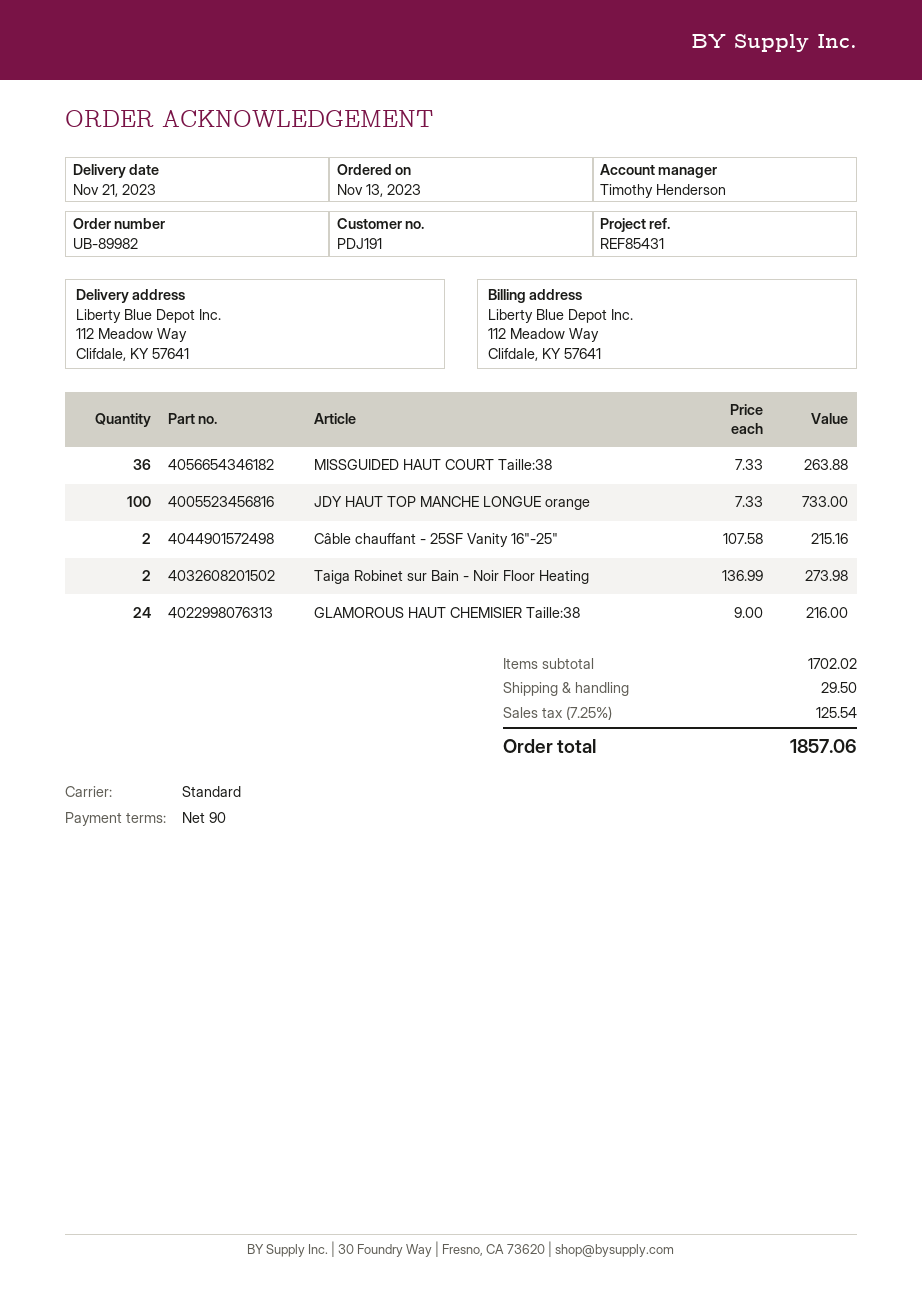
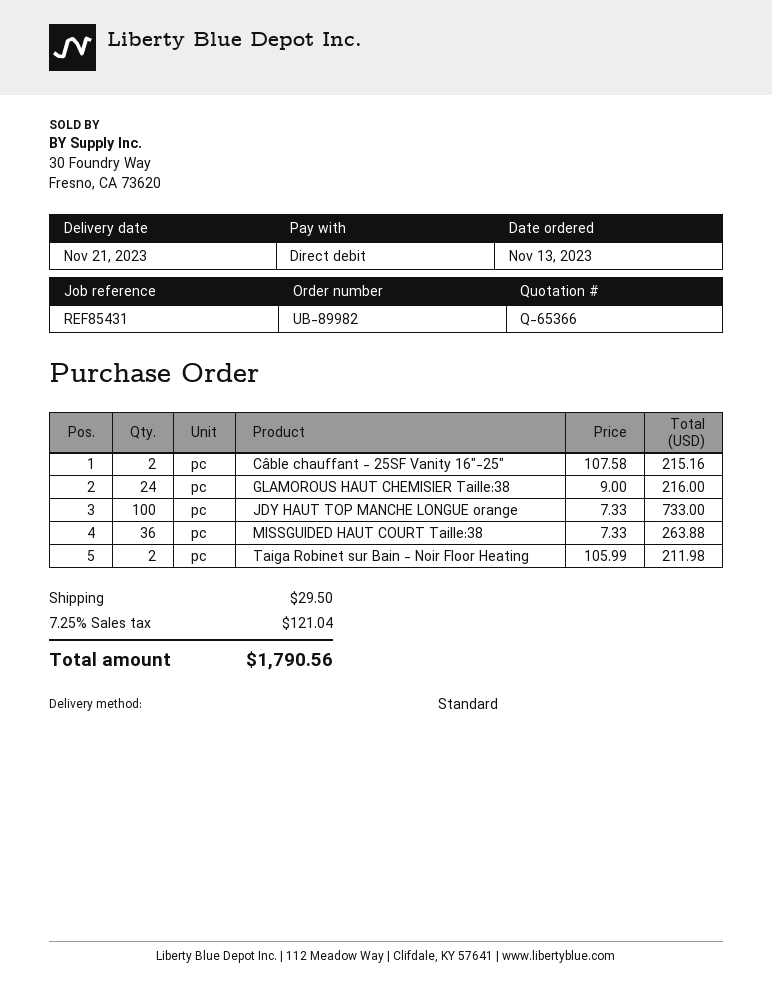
Taiga Robinet sur Bain - Noir Floor Heating: 2 x 136.99 = 273.98 -> 2 x 105.99 = 211.98
tax: 7.25% = 125.54 -> 7.25% = 121.04
total: 1857.06 -> 1790.56

